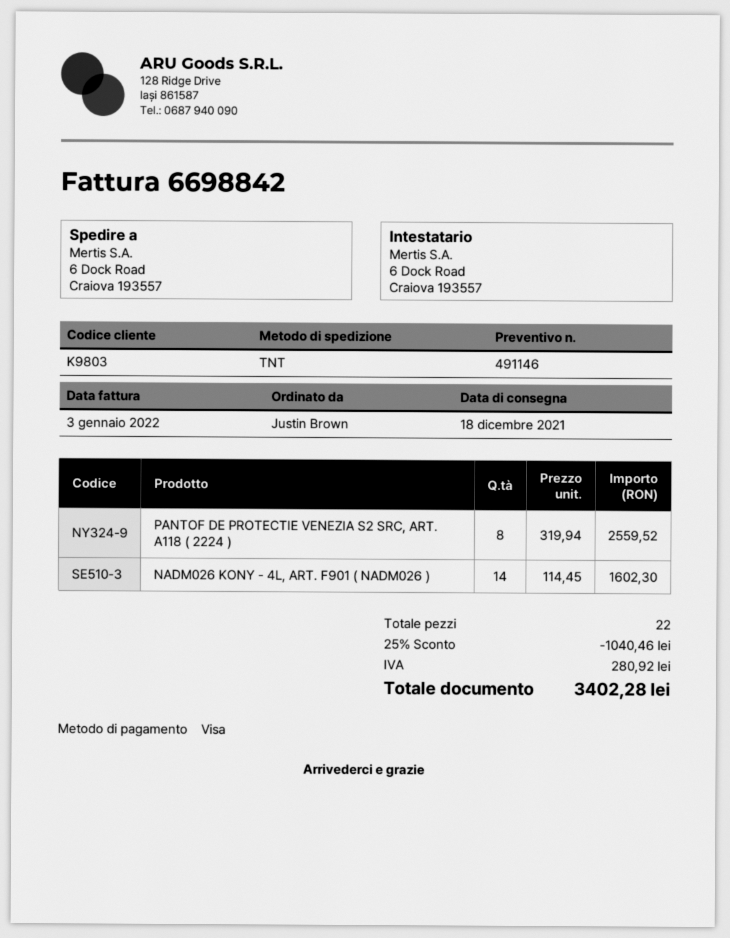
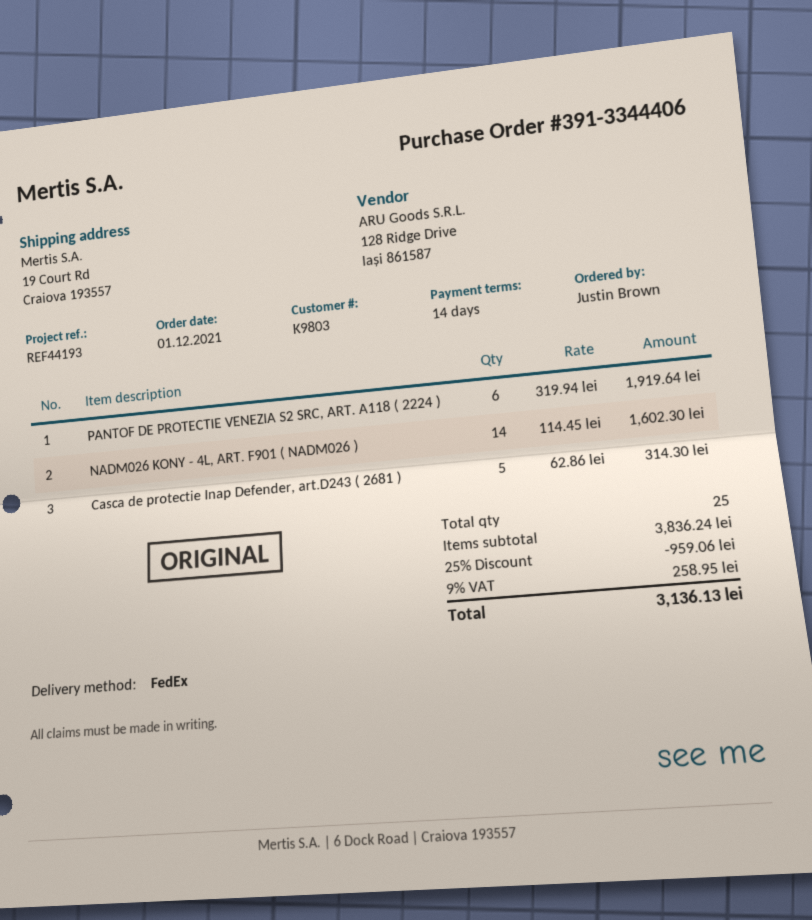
shipping method: TNT -> FedEx
ship to: 6 Dock Road, Craiova 193557 -> 19 Court Rd, Craiova 193557
PANTOF DE PROTECTIE VENEZIA S2 SRC, ART. A118 ( 2224 ): 8 x 319.94 = 2559.52 -> 6 x 319.94 = 1919.64
Casca de protectie Inap Defender, art.D243 ( 2681 ): none -> 5 x 62.86 = 314.30
total quantity: 22 -> 25
discount: 25% = 1040.46 -> 25% = 959.06
tax: 280.92 -> 258.95
total: 3402.28 -> 3136.13

